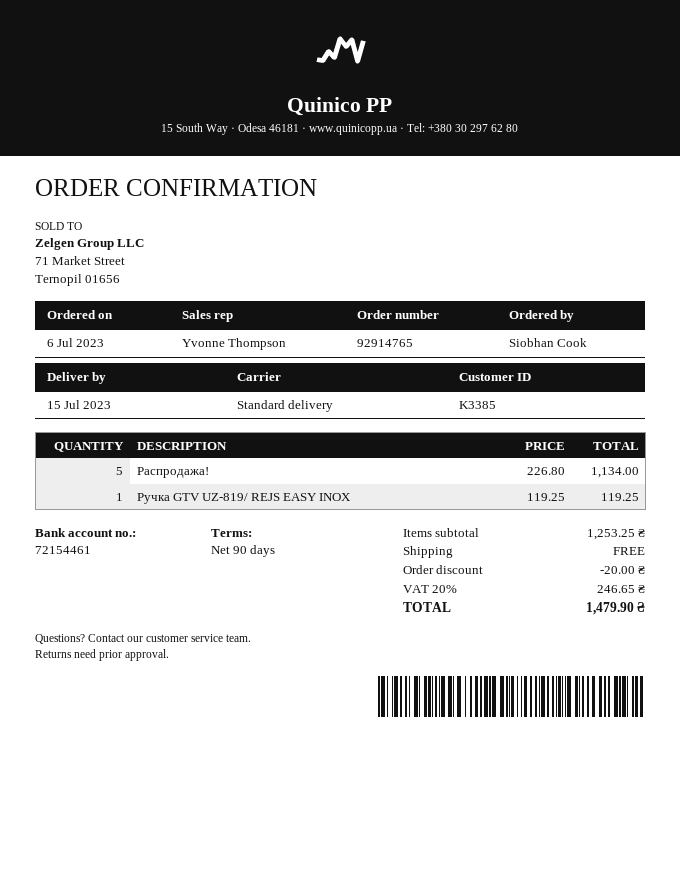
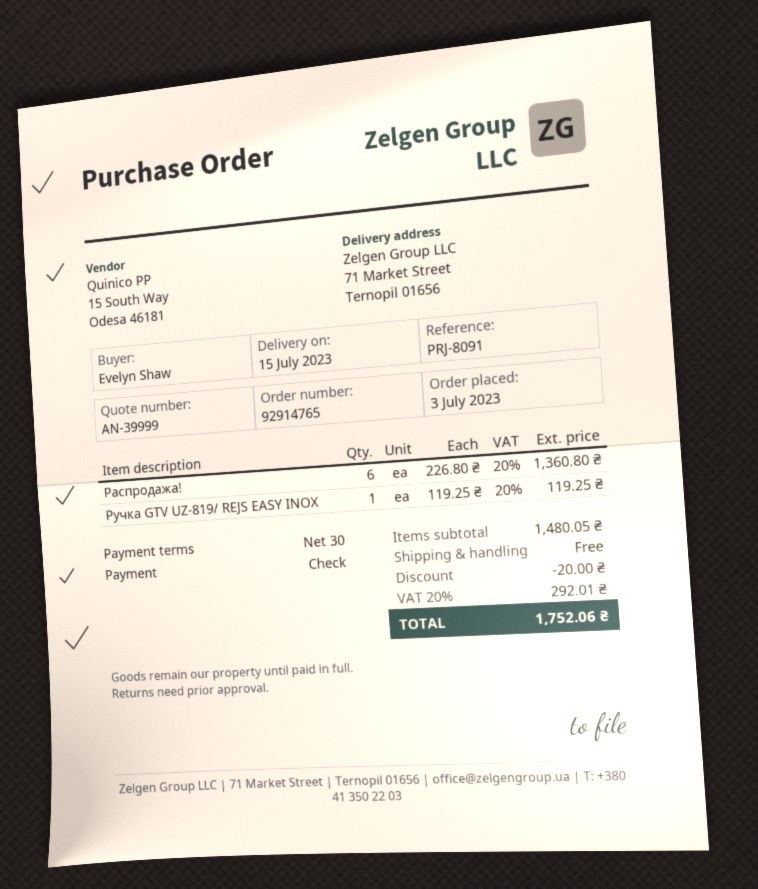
order date: 2023-07-06 -> 2023-07-03
payment terms: 90 days -> 30 days
ordered by: Siobhan Cook -> Evelyn Shaw
Распродажа!: 5 x 226.80 = 1134.00 -> 6 x 226.80 = 1360.80
subtotal: 1253.25 -> 1480.05
tax: 20% = 246.65 -> 20% = 292.01
total: 1479.90 -> 1752.06

